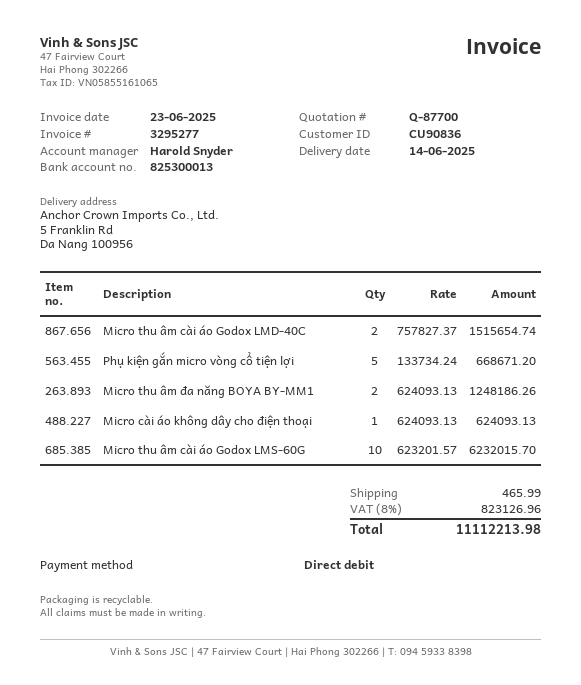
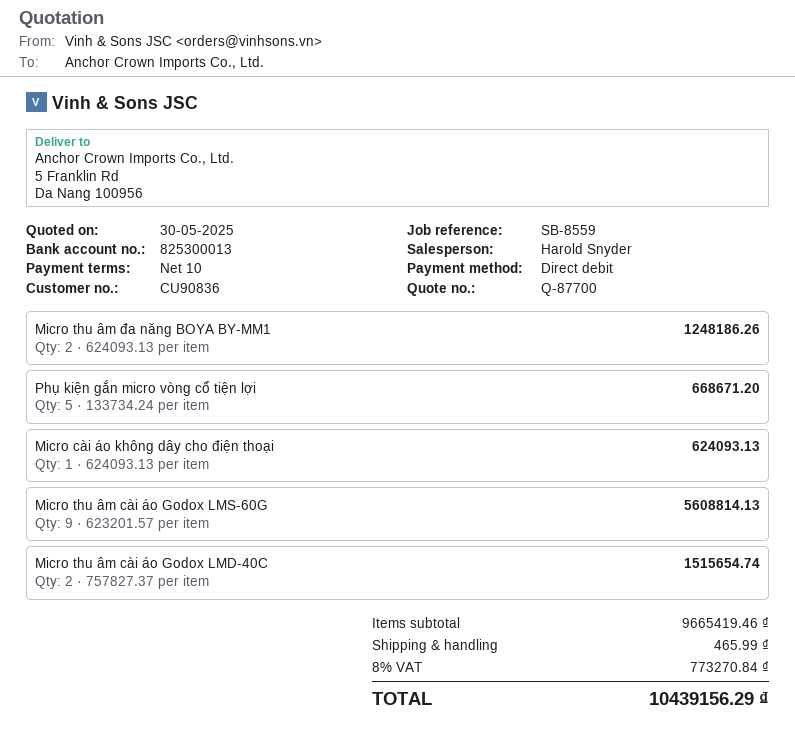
Micro thu âm cài áo Godox LMS-60G: 10 x 623201.57 = 6232015.70 -> 9 x 623201.57 = 5608814.13
tax: 8% = 823126.96 -> 8% = 773270.84
total: 11112213.98 -> 10439156.29

